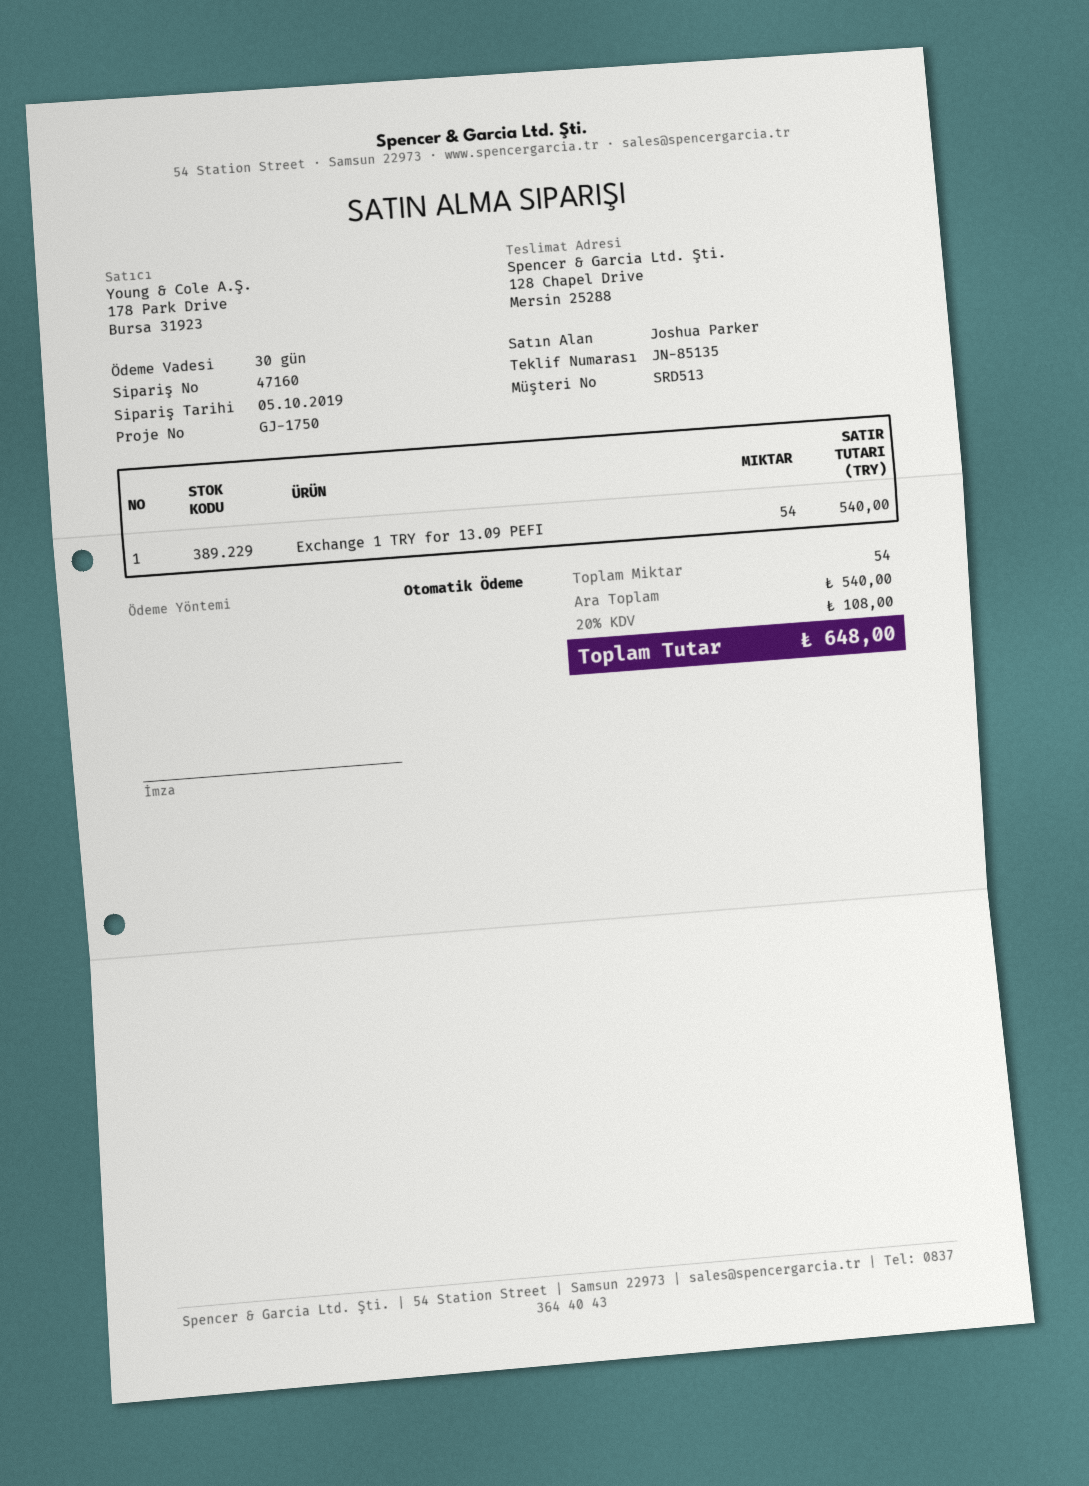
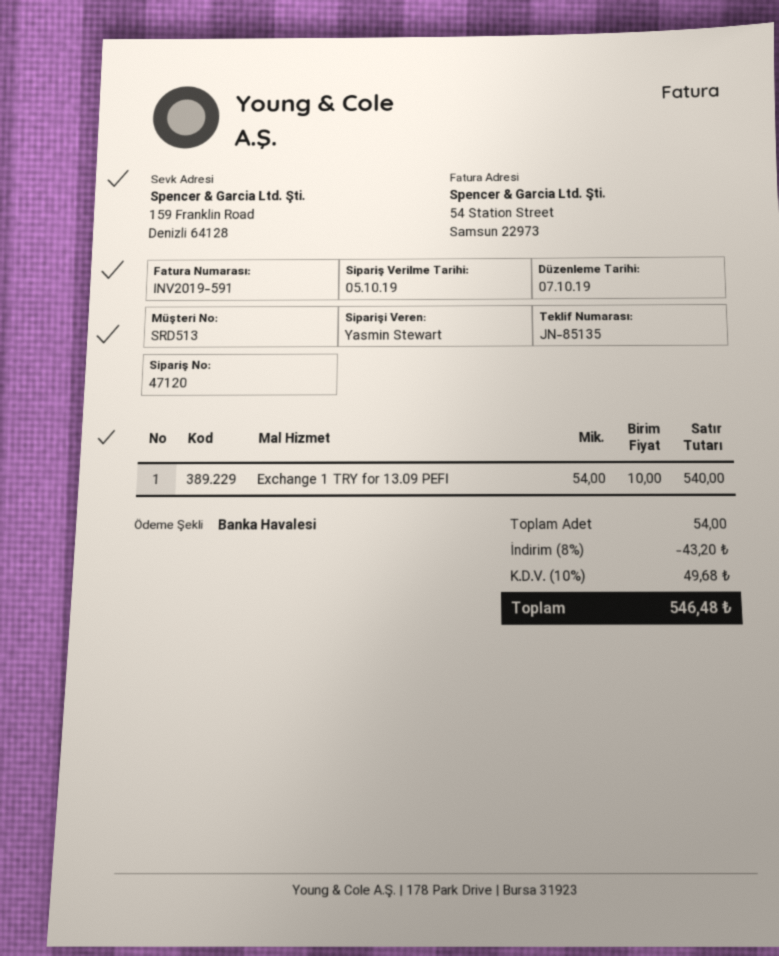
order number: 47160 -> 47120
ordered by: Joshua Parker -> Yasmin Stewart
payment method: direct debit -> bank transfer
ship to: 128 Chapel Drive, Mersin 25288 -> 159 Franklin Road, Denizli 64128
discount: none -> 8% = 43.20
tax: 20% = 108.00 -> 10% = 49.68
total: 648.00 -> 546.48

